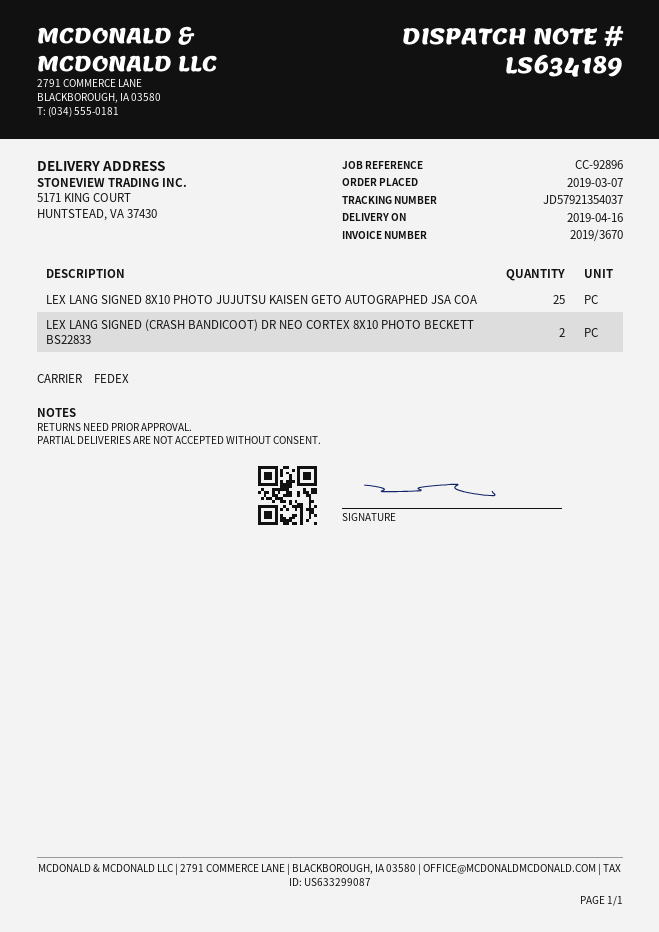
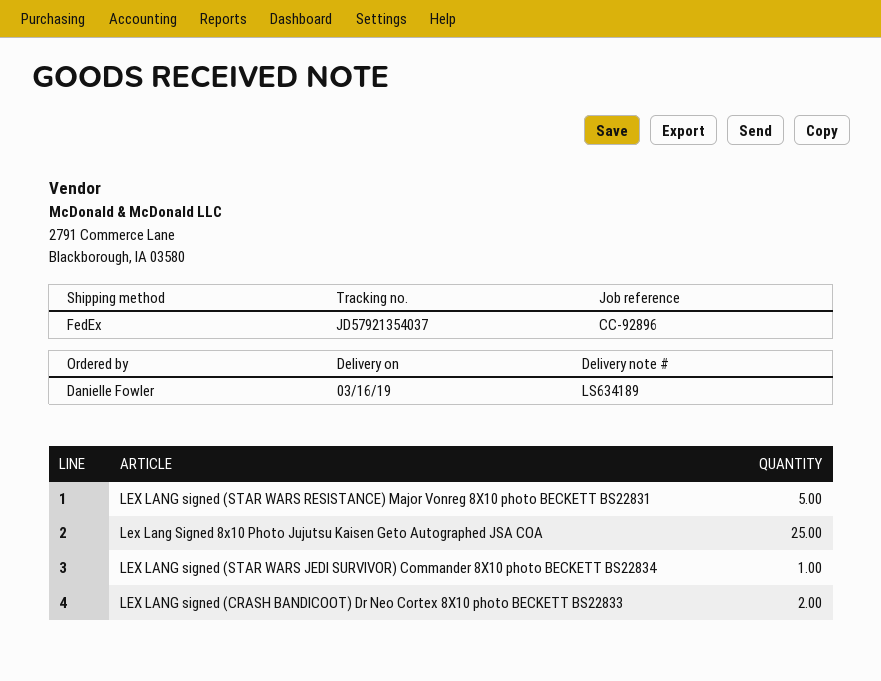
delivery date: 2019-04-16 -> 2019-03-16
LEX LANG signed (STAR WARS RESISTANCE) Major Vonreg 8X10 photo BECKETT BS22831: none -> 5
LEX LANG signed (STAR WARS JEDI SURVIVOR) Commander 8X10 photo BECKETT BS22834: none -> 1

